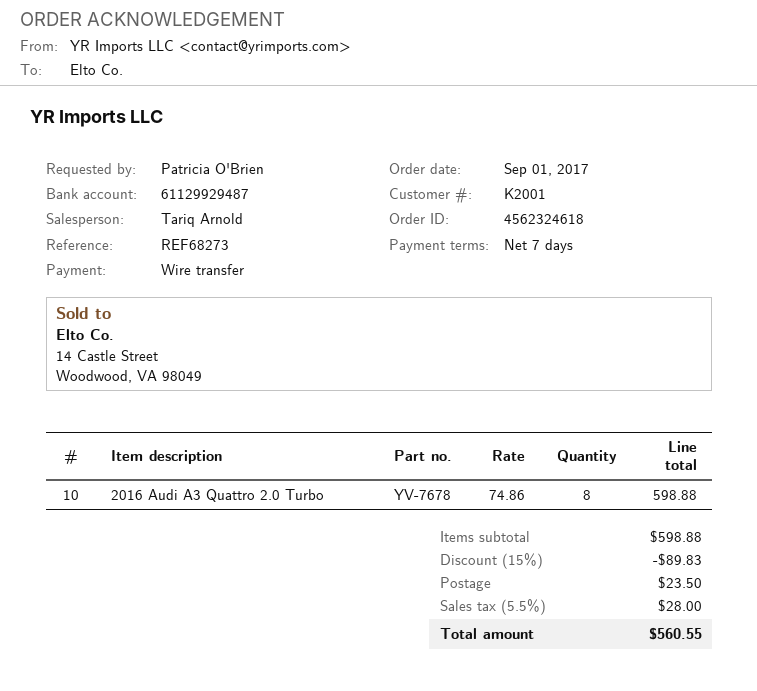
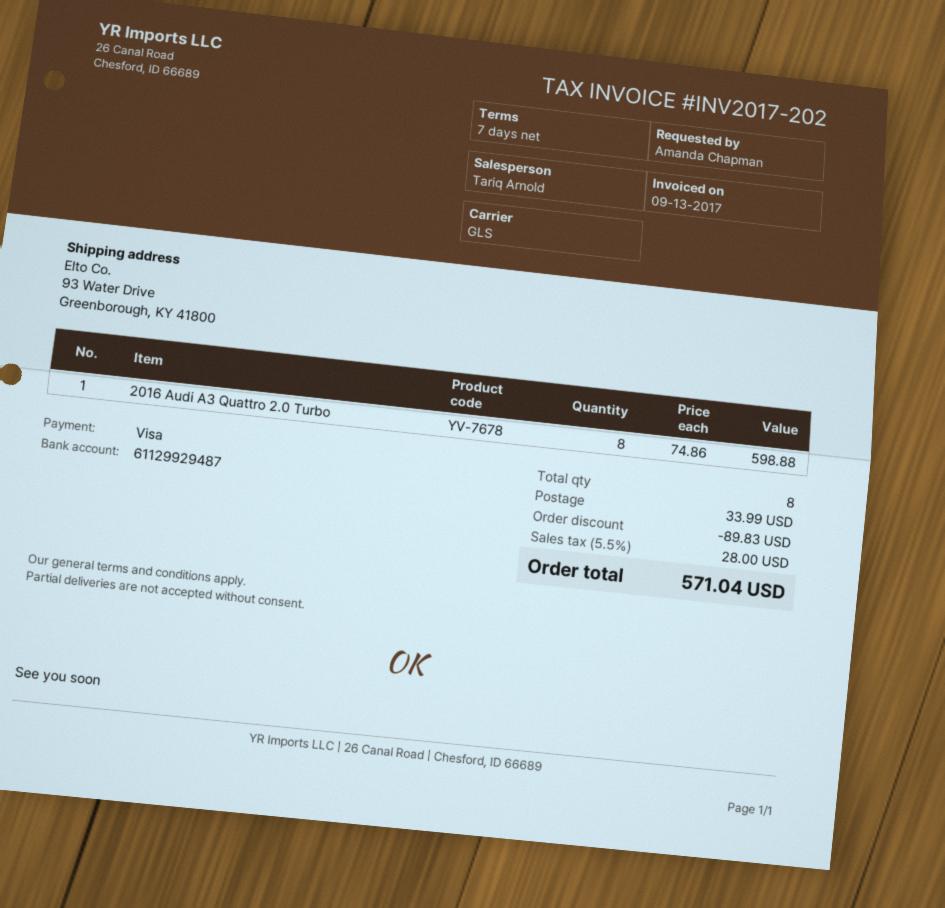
ordered by: Patricia O'Brien -> Amanda Chapman
payment method: bank transfer -> Visa
shipping: 23.50 -> 33.99
total: 560.55 -> 571.04

